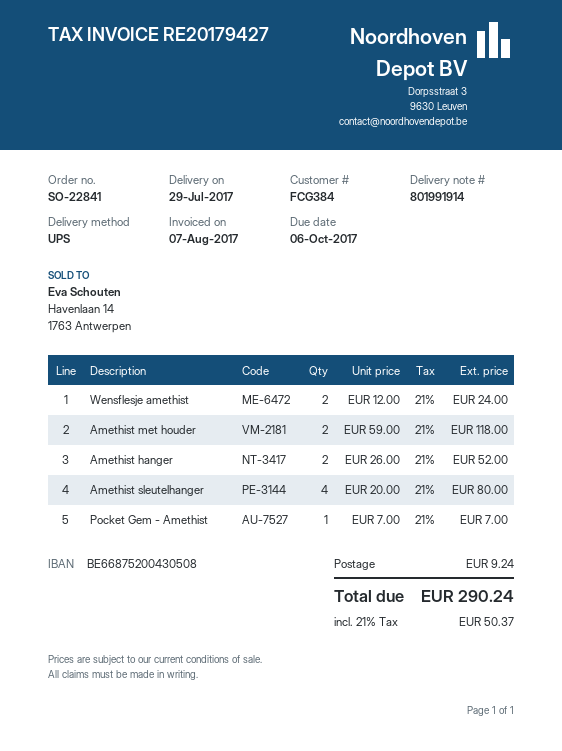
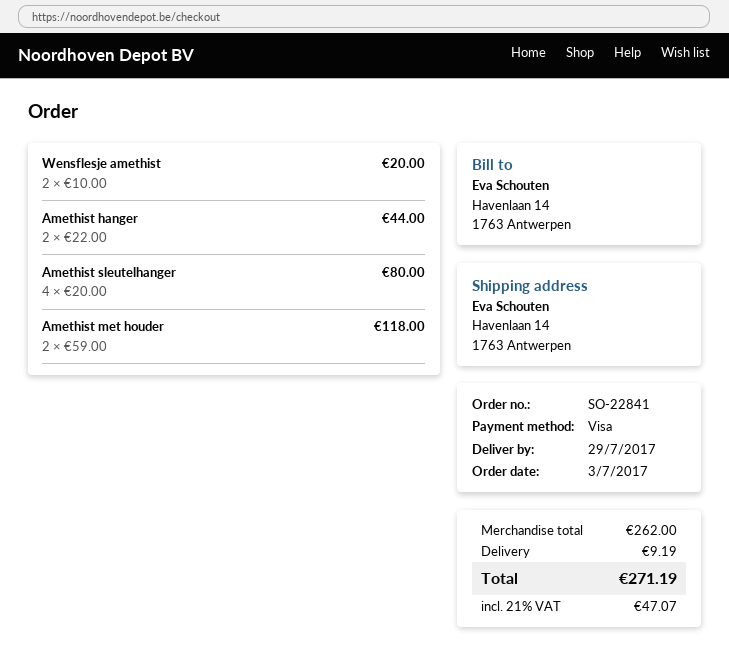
Wensflesje amethist: 2 x 12.00 = 24.00 -> 2 x 10.00 = 20.00
Amethist hanger: 2 x 26.00 = 52.00 -> 2 x 22.00 = 44.00
Pocket Gem - Amethist: 1 x 7.00 = 7.00 -> none
shipping: 9.24 -> 9.19
tax: 21% = 50.37 -> 21% = 47.07
total: 290.24 -> 271.19

